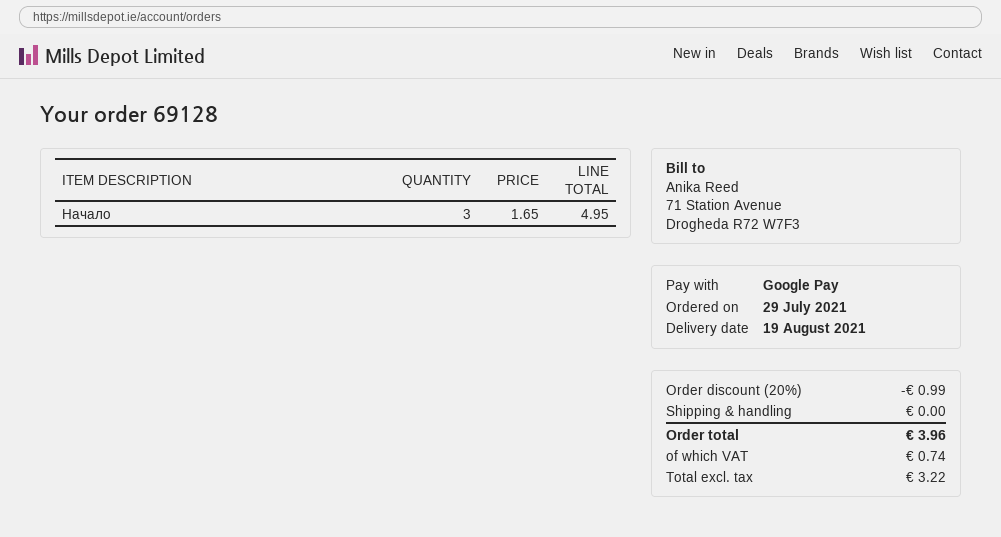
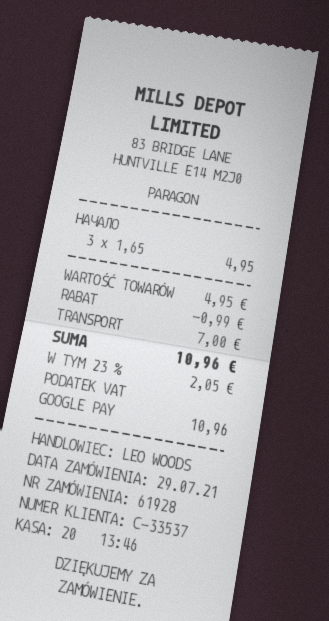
order number: 69128 -> 61928
shipping: 0.00 -> 7.00
tax: 0.74 -> 2.05
total: 3.96 -> 10.96

